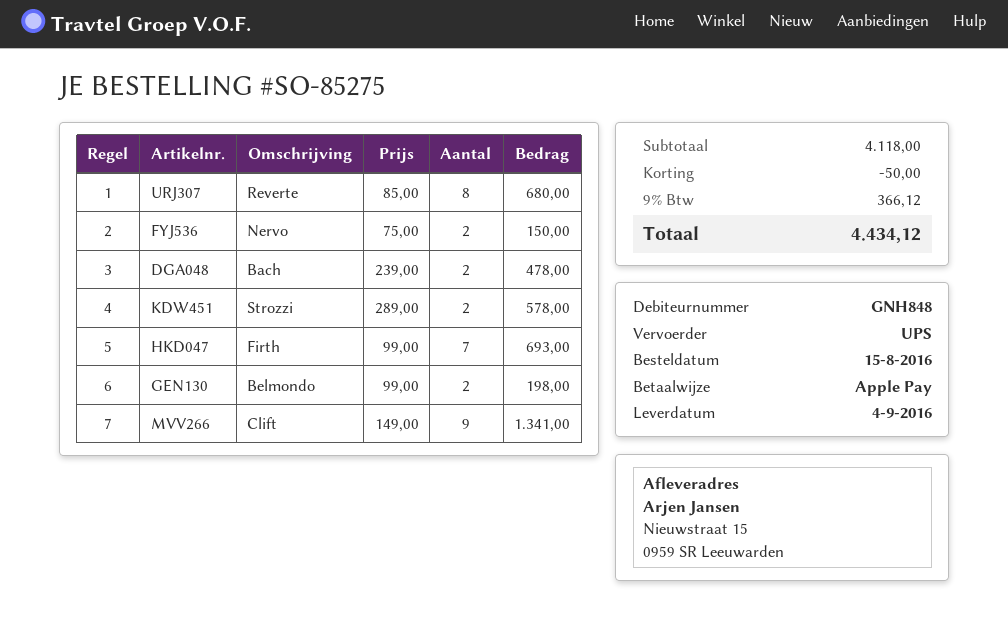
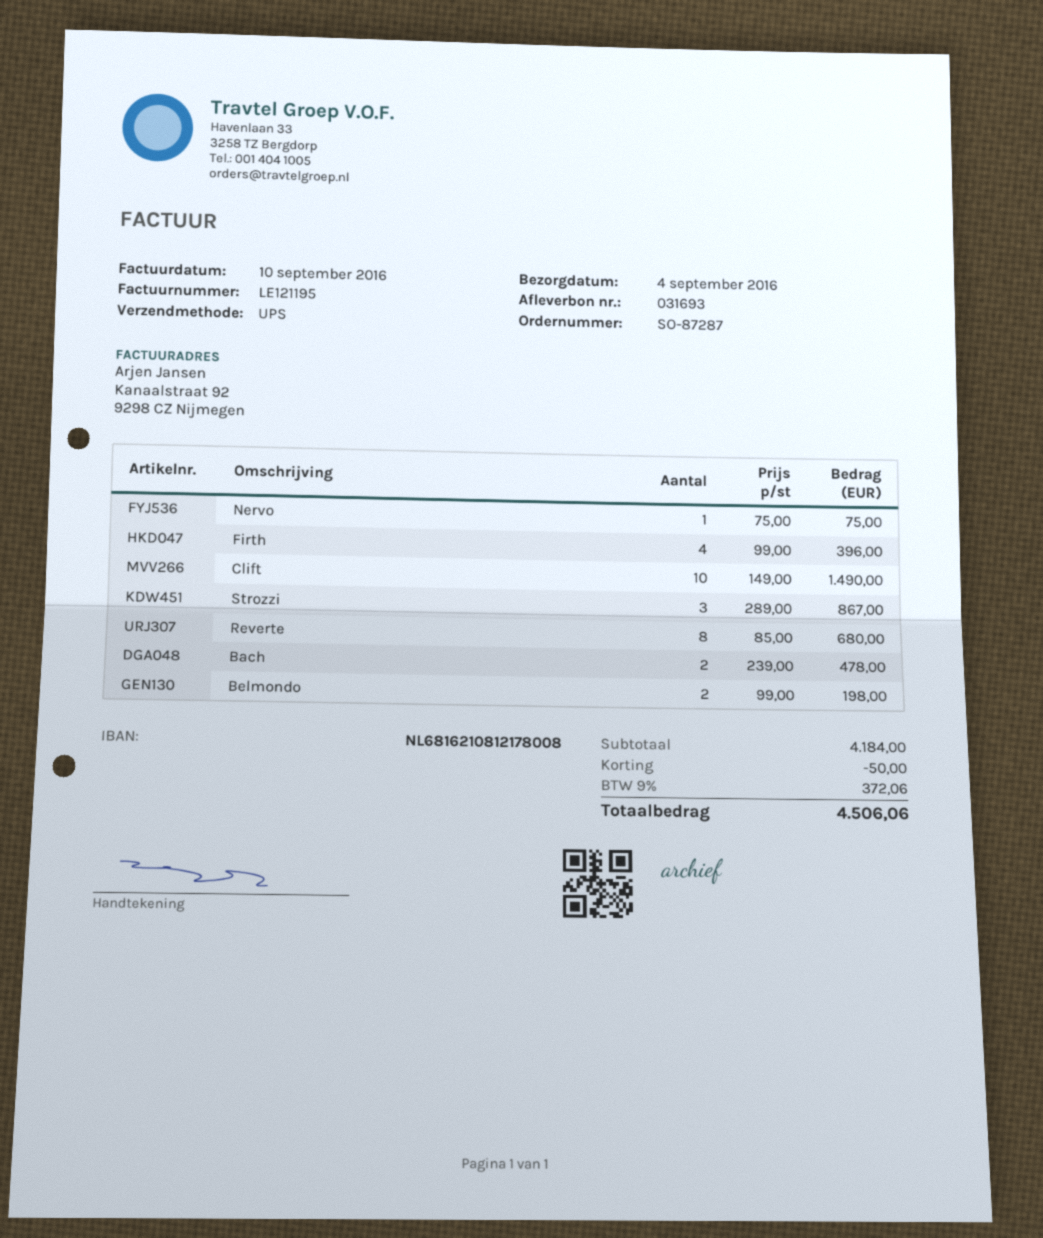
order number: SO-85275 -> SO-87287
Nervo: 2 x 75.00 = 150.00 -> 1 x 75.00 = 75.00
Strozzi: 2 x 289.00 = 578.00 -> 3 x 289.00 = 867.00
Firth: 7 x 99.00 = 693.00 -> 4 x 99.00 = 396.00
Clift: 9 x 149.00 = 1341.00 -> 10 x 149.00 = 1490.00
subtotal: 4118.00 -> 4184.00
tax: 9% = 366.12 -> 9% = 372.06
total: 4434.12 -> 4506.06

